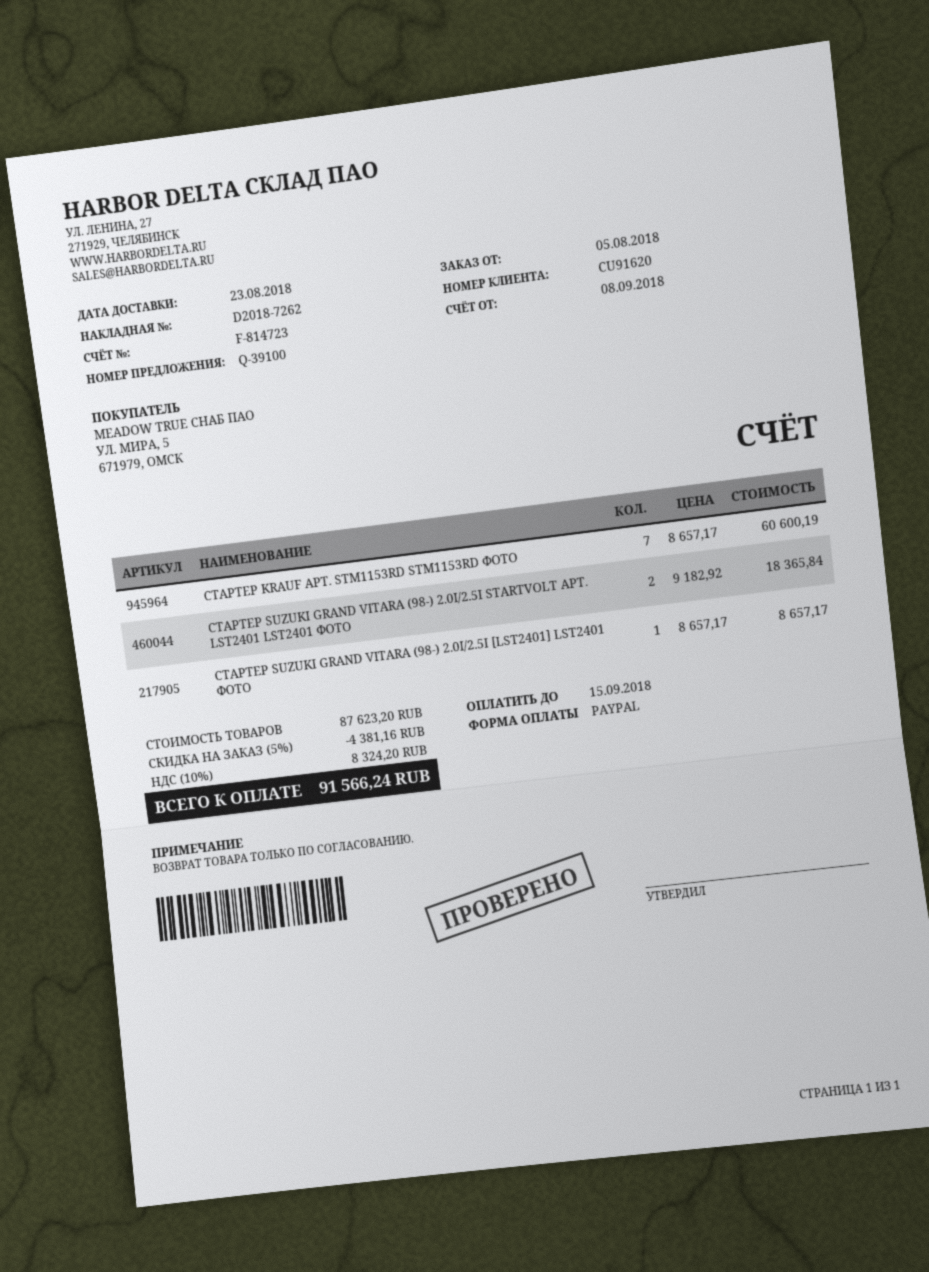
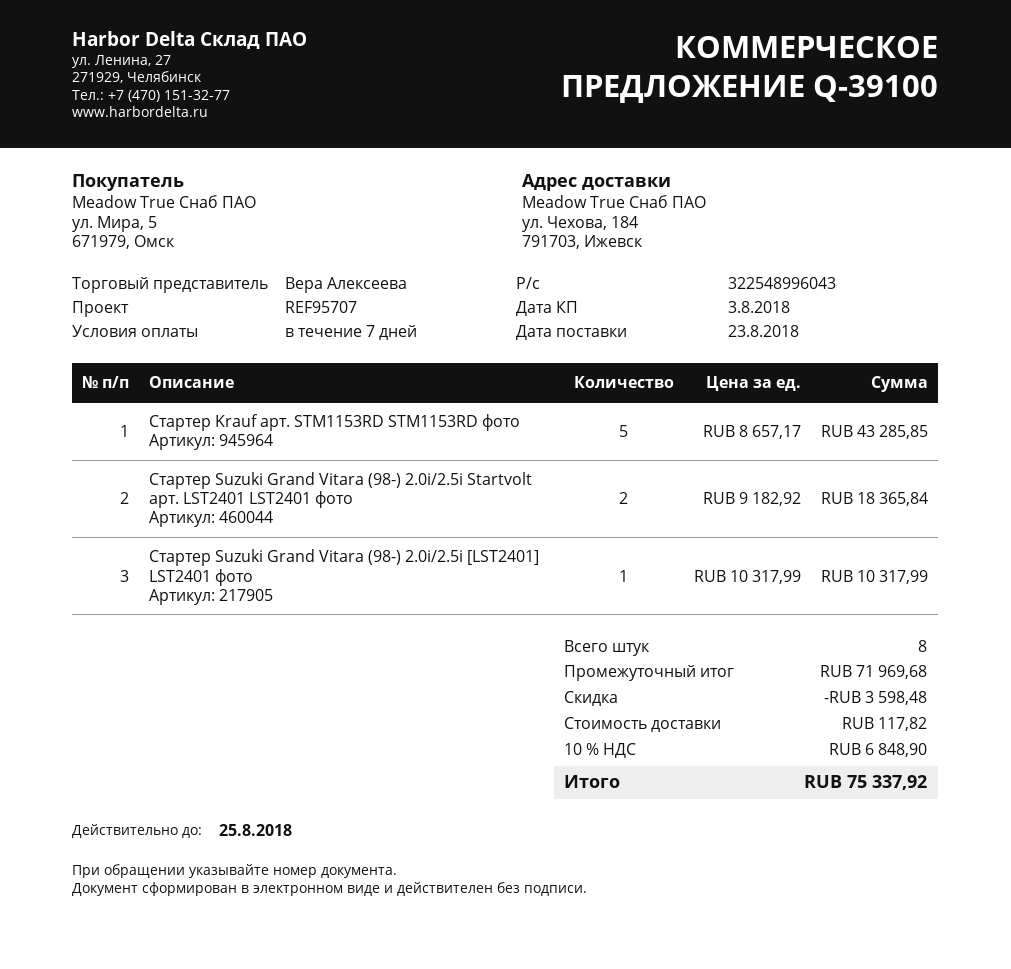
СТАРТЕР KRAUF АРТ. STM1153RD STM1153RD ФОТО: 7 x 8657.17 = 60600.19 -> 5 x 8657.17 = 43285.85
СТАРТЕР SUZUKI GRAND VITARA (98-) 2.0I/2.5I [LST2401] LST2401 ФОТО: 1 x 8657.17 = 8657.17 -> 1 x 10317.99 = 10317.99
subtotal: 87623.20 -> 71969.68
discount: 4381.16 -> 3598.48
shipping: none -> 117.82
tax: 10% = 8324.20 -> 10% = 6848.90
total: 91566.24 -> 75337.92

